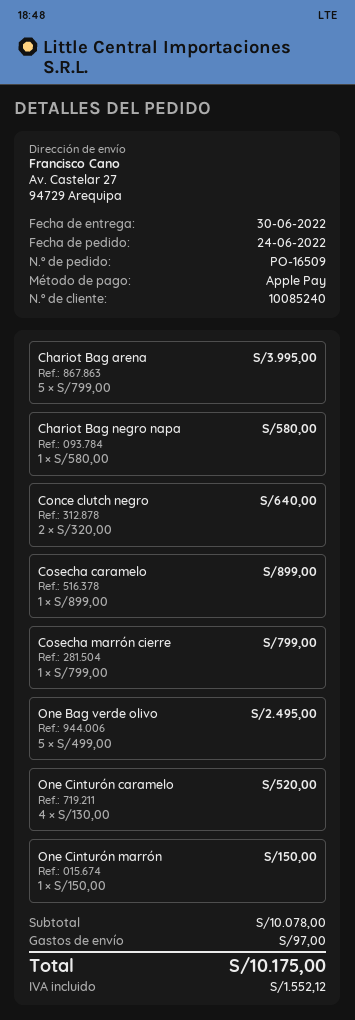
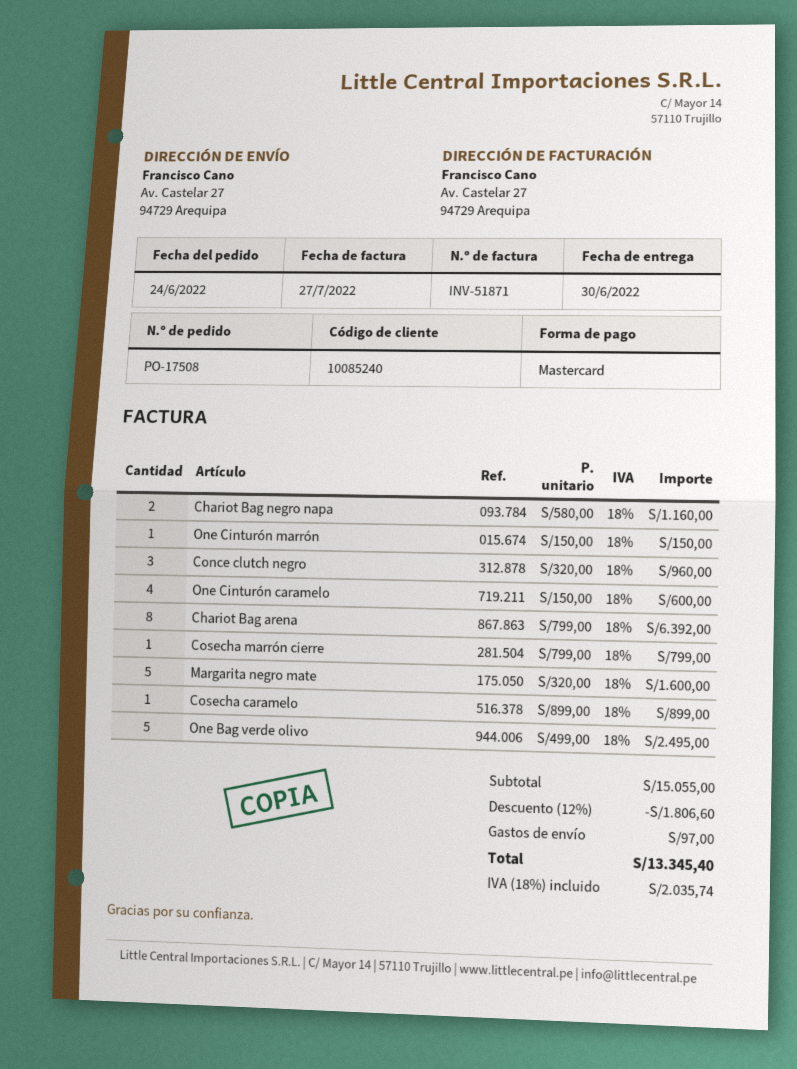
order number: PO-16509 -> PO-17508
payment method: Apple Pay -> Mastercard
Chariot Bag arena: 5 x 799.00 = 3995.00 -> 8 x 799.00 = 6392.00
Chariot Bag negro napa: 1 x 580.00 = 580.00 -> 2 x 580.00 = 1160.00
Conce clutch negro: 2 x 320.00 = 640.00 -> 3 x 320.00 = 960.00
One Cinturón caramelo: 4 x 130.00 = 520.00 -> 4 x 150.00 = 600.00
Margarita negro mate: none -> 5 x 320.00 = 1600.00
subtotal: 10078.00 -> 15055.00
discount: none -> 12% = 1806.60
tax: 1552.12 -> 2035.74
total: 10175.00 -> 13345.40

